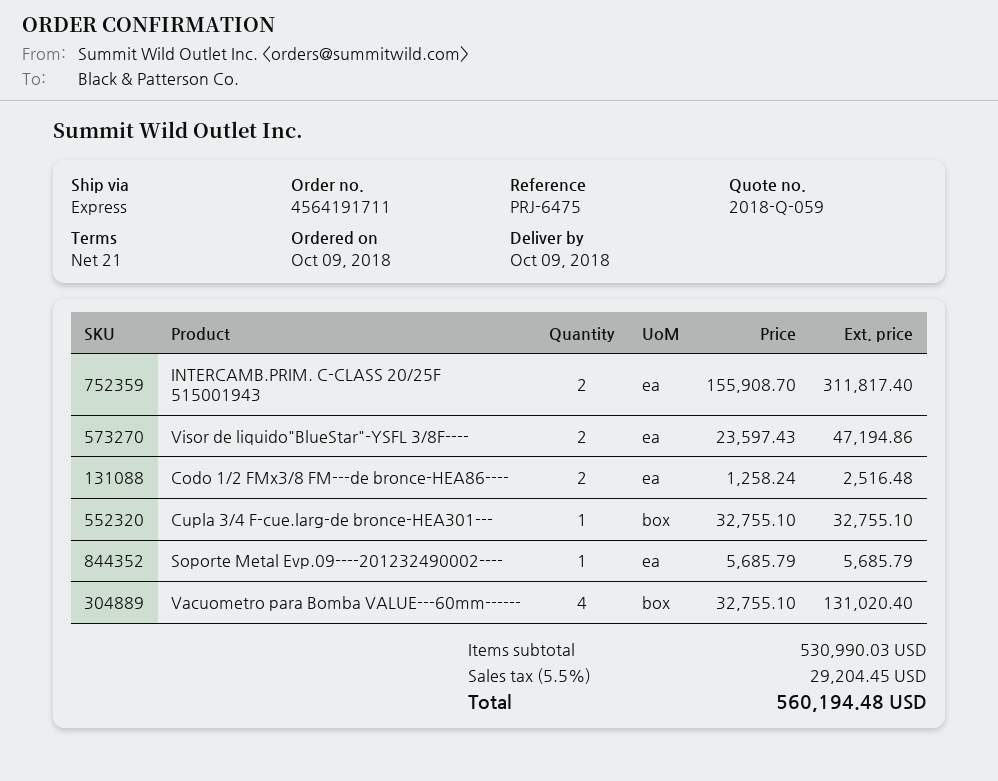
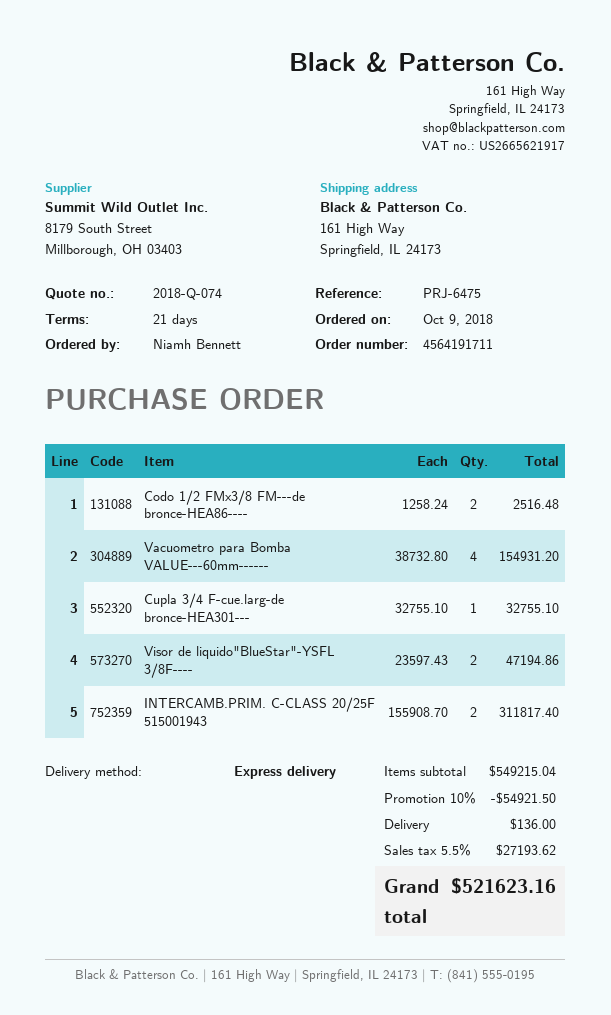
quote number: 2018-Q-059 -> 2018-Q-074
Soporte Metal Evp.09----201232490002----: 1 x 5685.79 = 5685.79 -> none
Vacuometro para Bomba VALUE---60mm------: 4 x 32755.10 = 131020.40 -> 4 x 38732.80 = 154931.20
subtotal: 530990.03 -> 549215.04
discount: none -> 10% = 54921.50
shipping: none -> 136.00
tax: 5.5% = 29204.45 -> 5.5% = 27193.62
total: 560194.48 -> 521623.16

